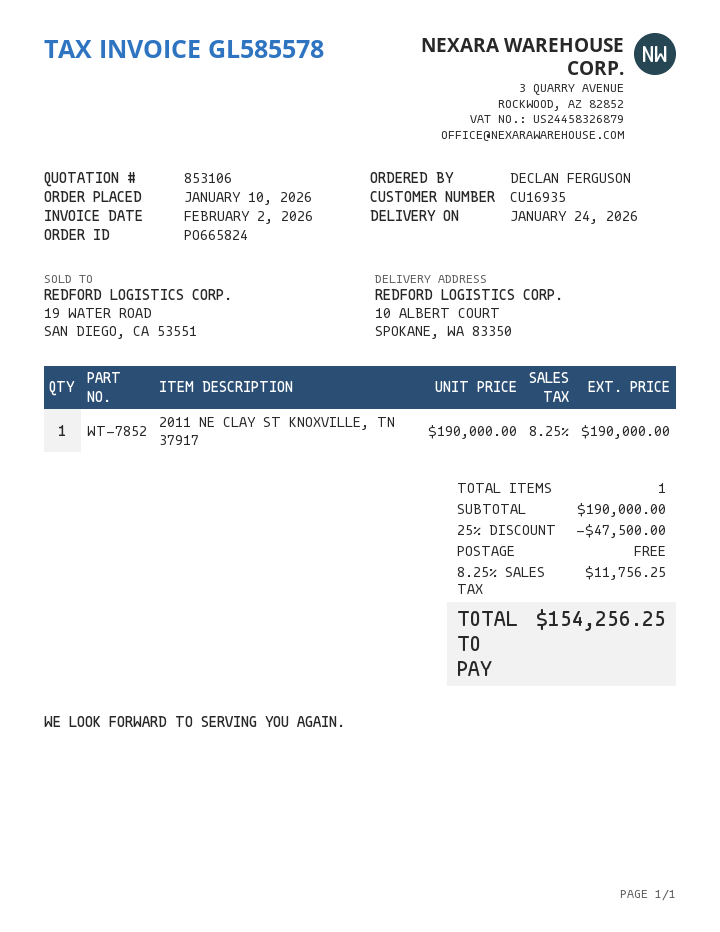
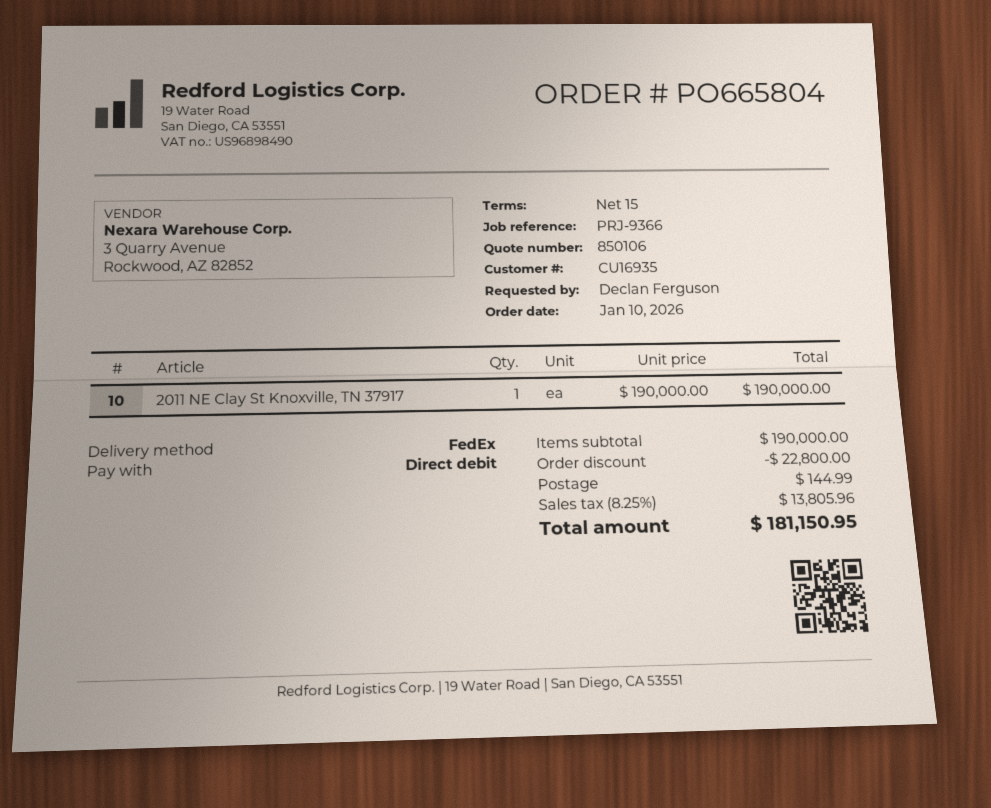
quote number: 853106 -> 850106
order number: PO665824 -> PO665804
discount: 47500.00 -> 22800.00
shipping: 0.00 -> 144.99
tax: 8.25% = 11756.25 -> 8.25% = 13805.96
total: 154256.25 -> 181150.95

